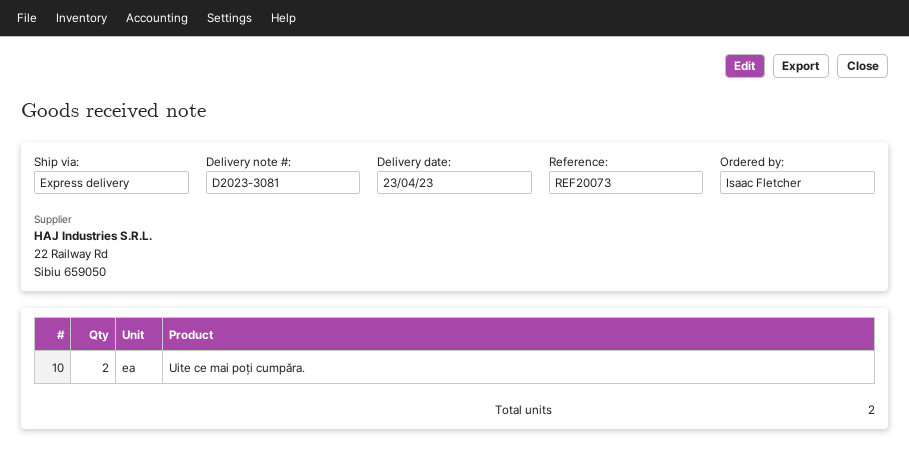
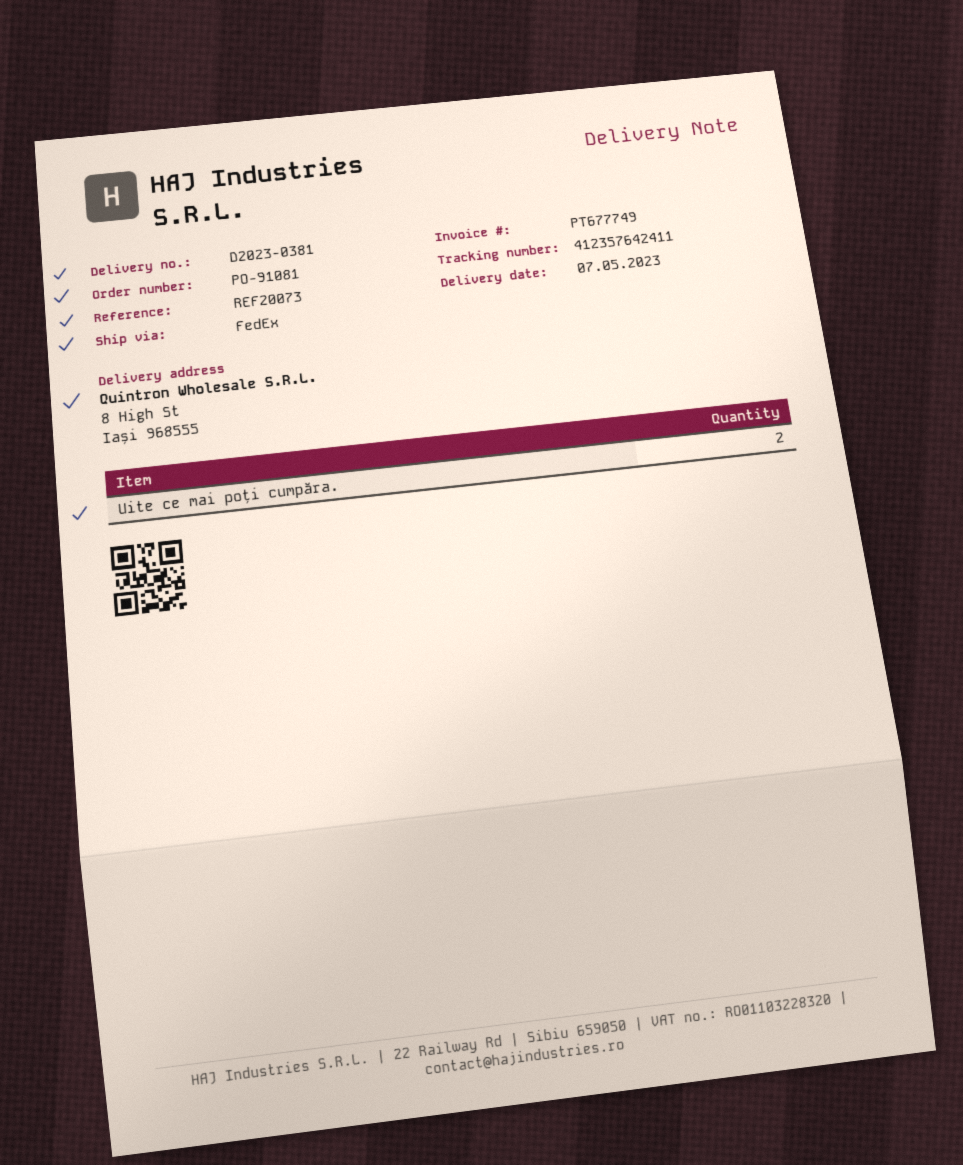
delivery note number: D2023-3081 -> D2023-0381
delivery date: 2023-04-23 -> 2023-05-07
shipping method: express -> FedEx

